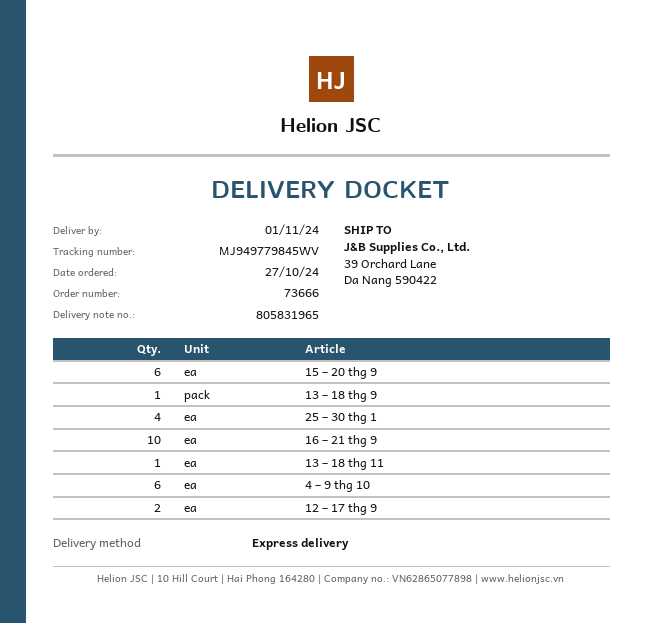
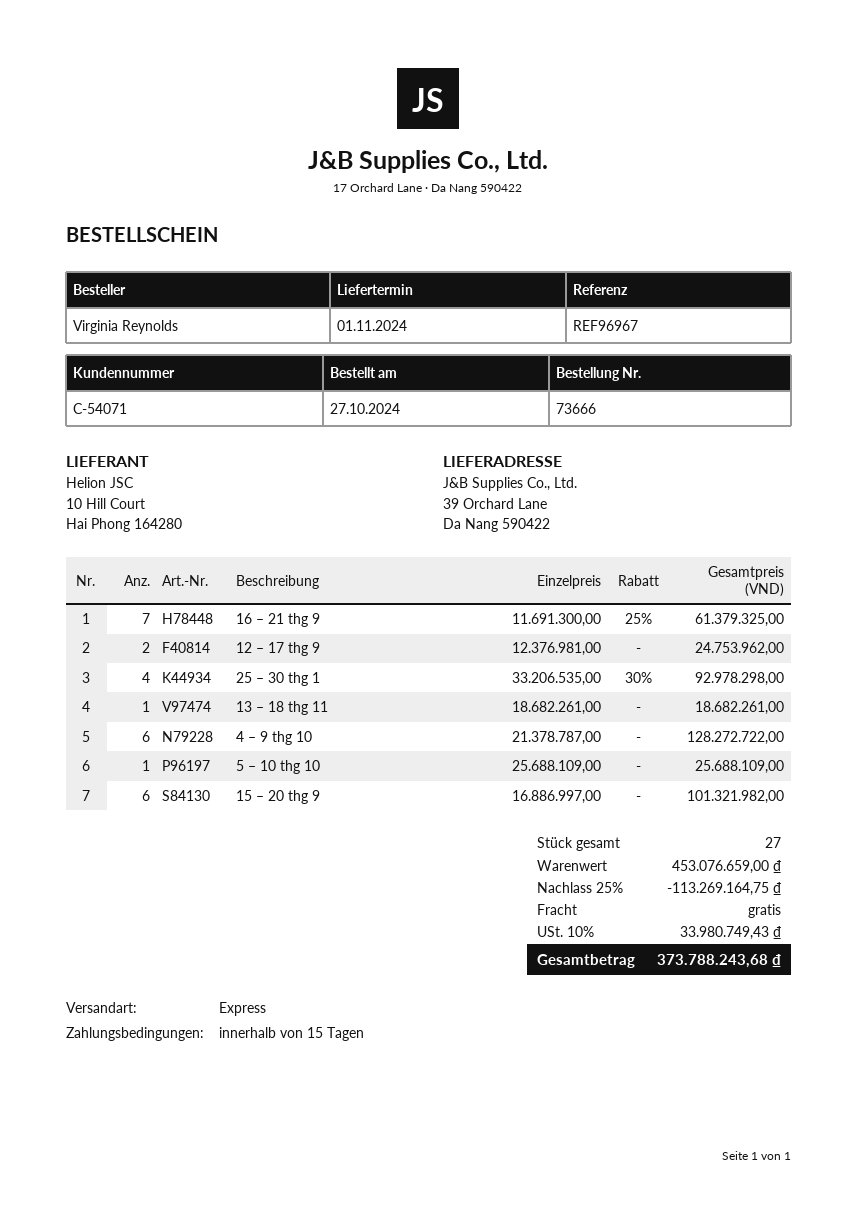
13 – 18 thg 9: 1 -> none
16 – 21 thg 9: 10 -> 7
5 – 10 thg 10: none -> 1

